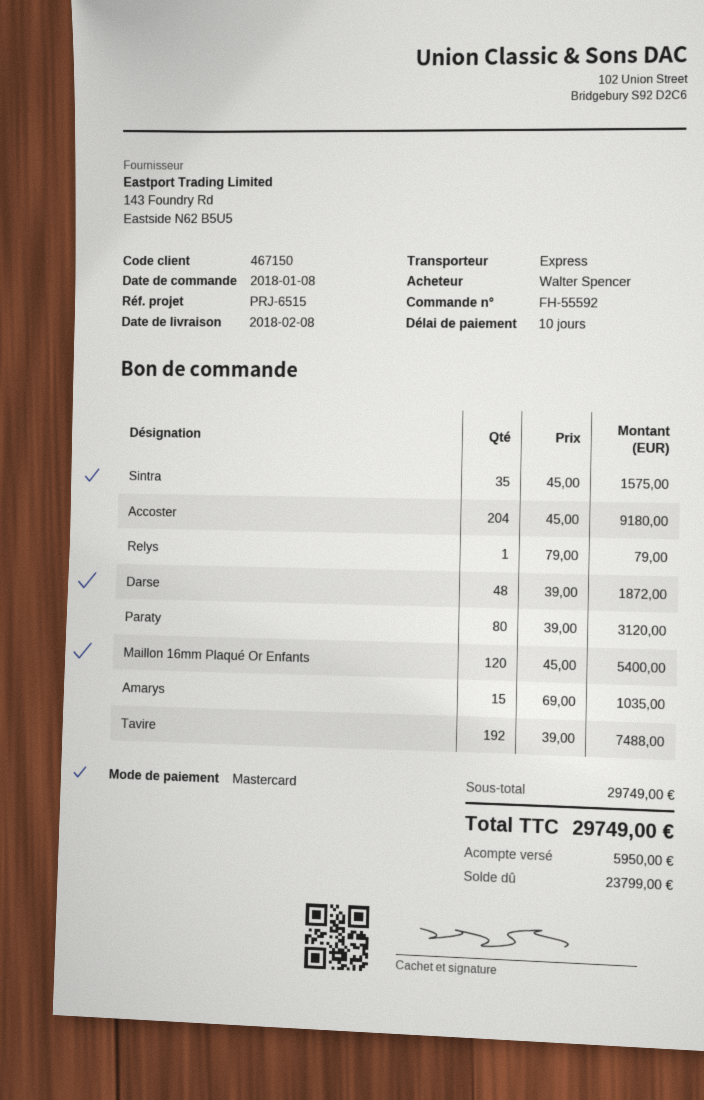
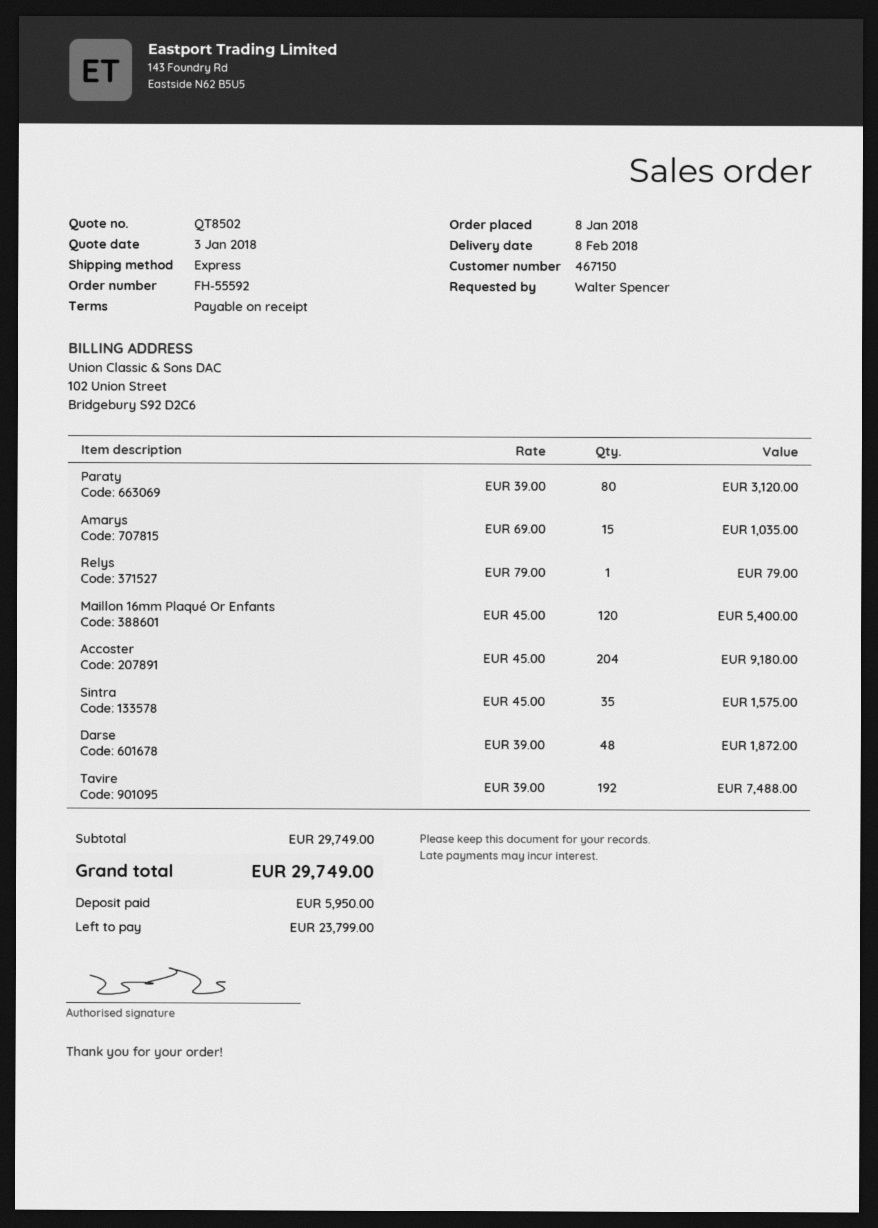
payment terms: 10 days -> on receipt

